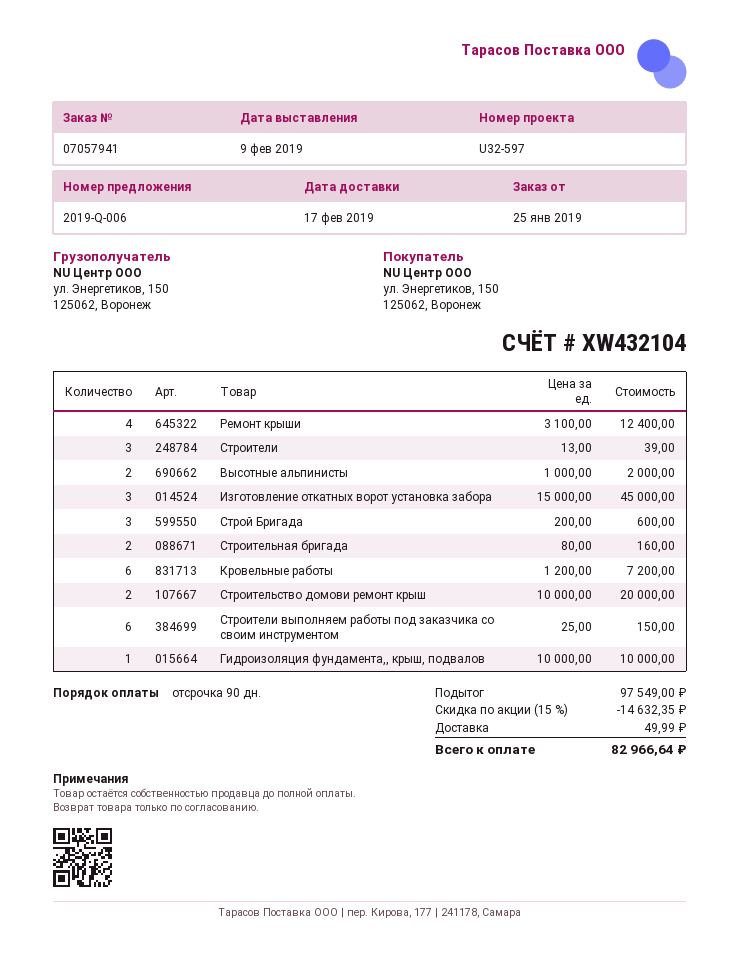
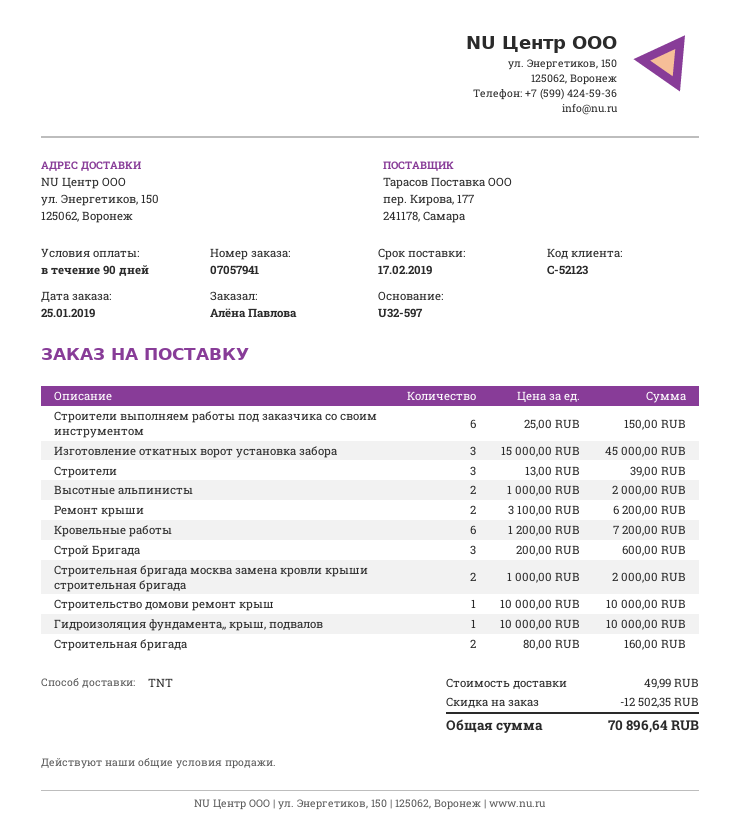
Ремонт крыши: 4 x 3100.00 = 12400.00 -> 2 x 3100.00 = 6200.00
Строительство домови ремонт крыш: 2 x 10000.00 = 20000.00 -> 1 x 10000.00 = 10000.00
Строительная бригада москва замена кровли крыши строительная бригада: none -> 2 x 1000.00 = 2000.00
discount: 14632.35 -> 12502.35
total: 82966.64 -> 70896.64

